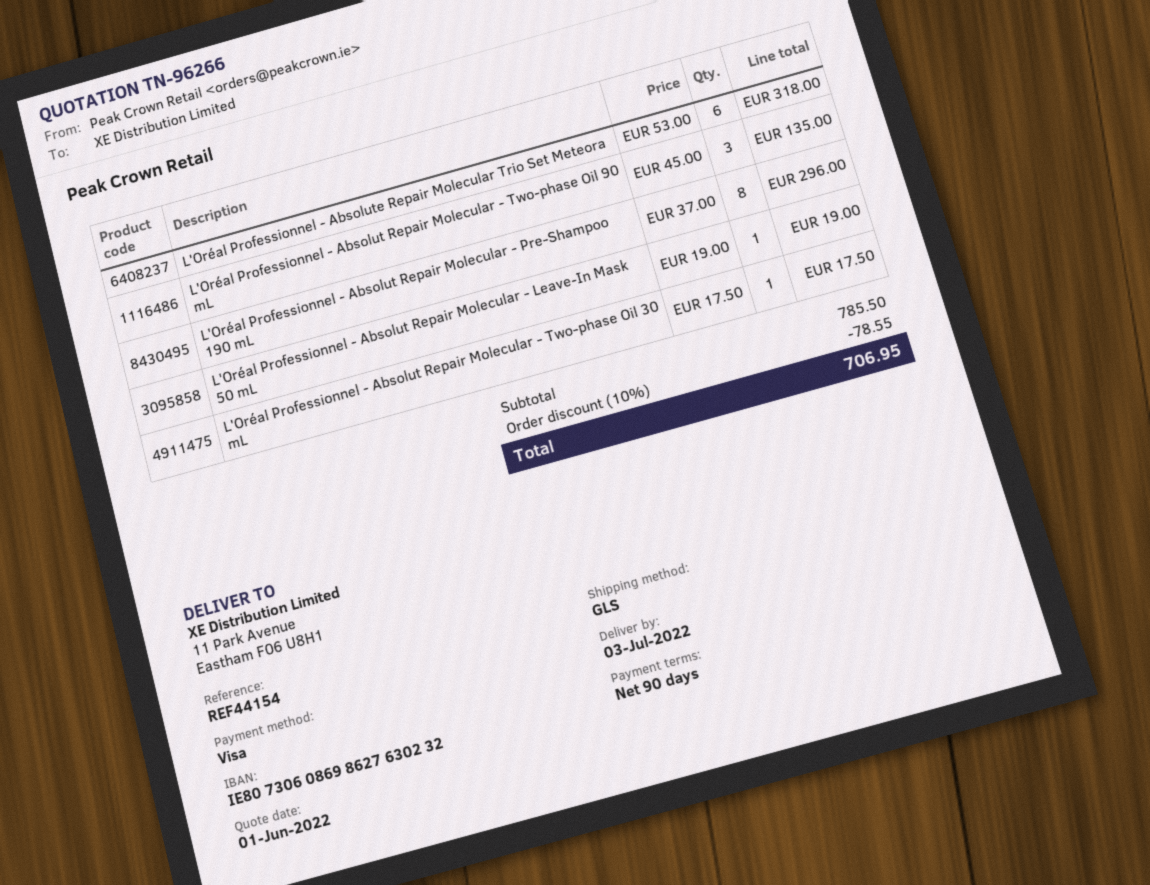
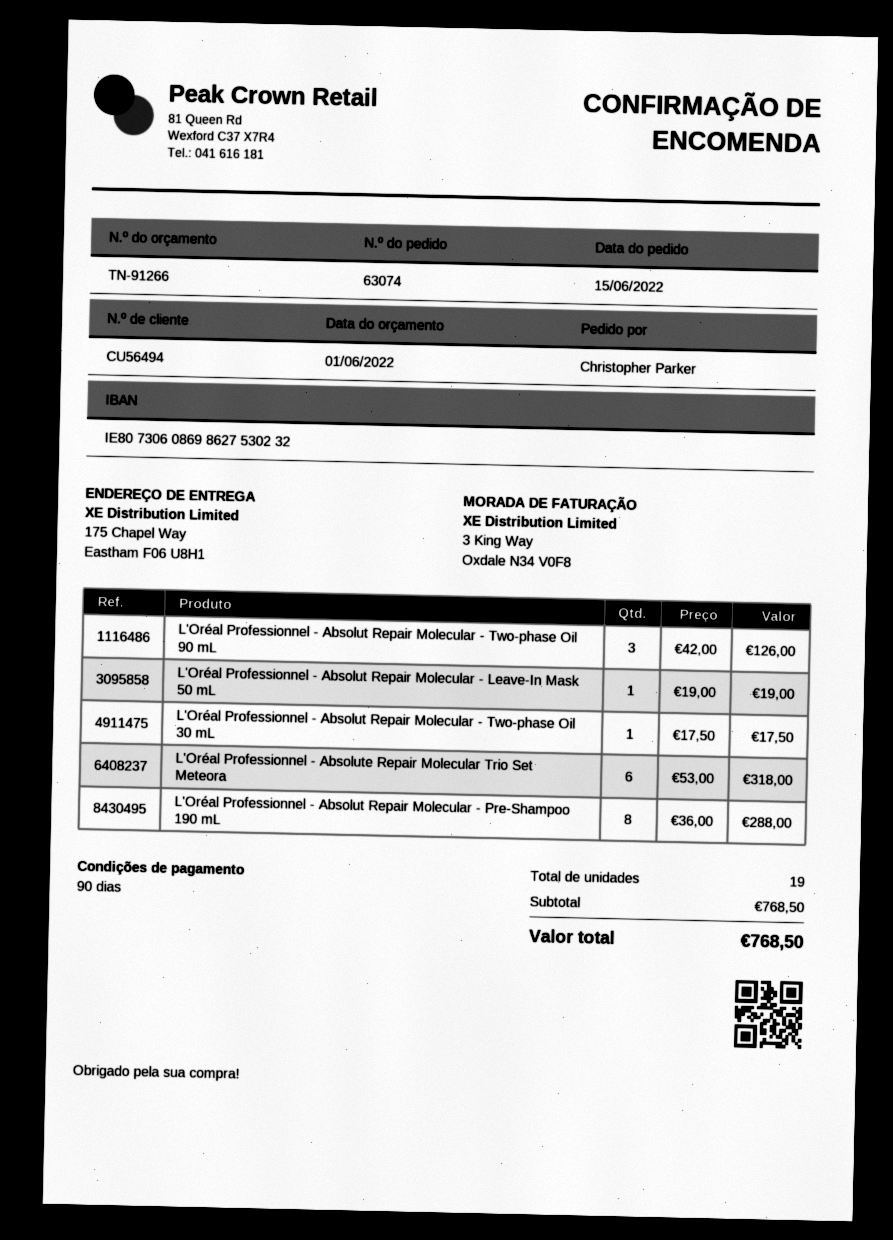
quote number: TN-96266 -> TN-91266
bank account: IE80730608698627630232 -> IE80730608698627530232
ship to: 11 Park Avenue, Eastham F06 U8H1 -> 175 Chapel Way, Eastham F06 U8H1
L'Oréal Professionnel - Absolut Repair Molecular - Two-phase Oil 90 mL: 3 x 45.00 = 135.00 -> 3 x 42.00 = 126.00
L'Oréal Professionnel - Absolut Repair Molecular - Pre-Shampoo 190 mL: 8 x 37.00 = 296.00 -> 8 x 36.00 = 288.00
subtotal: 785.50 -> 768.50
discount: 10% = 78.55 -> none
total: 706.95 -> 768.50

